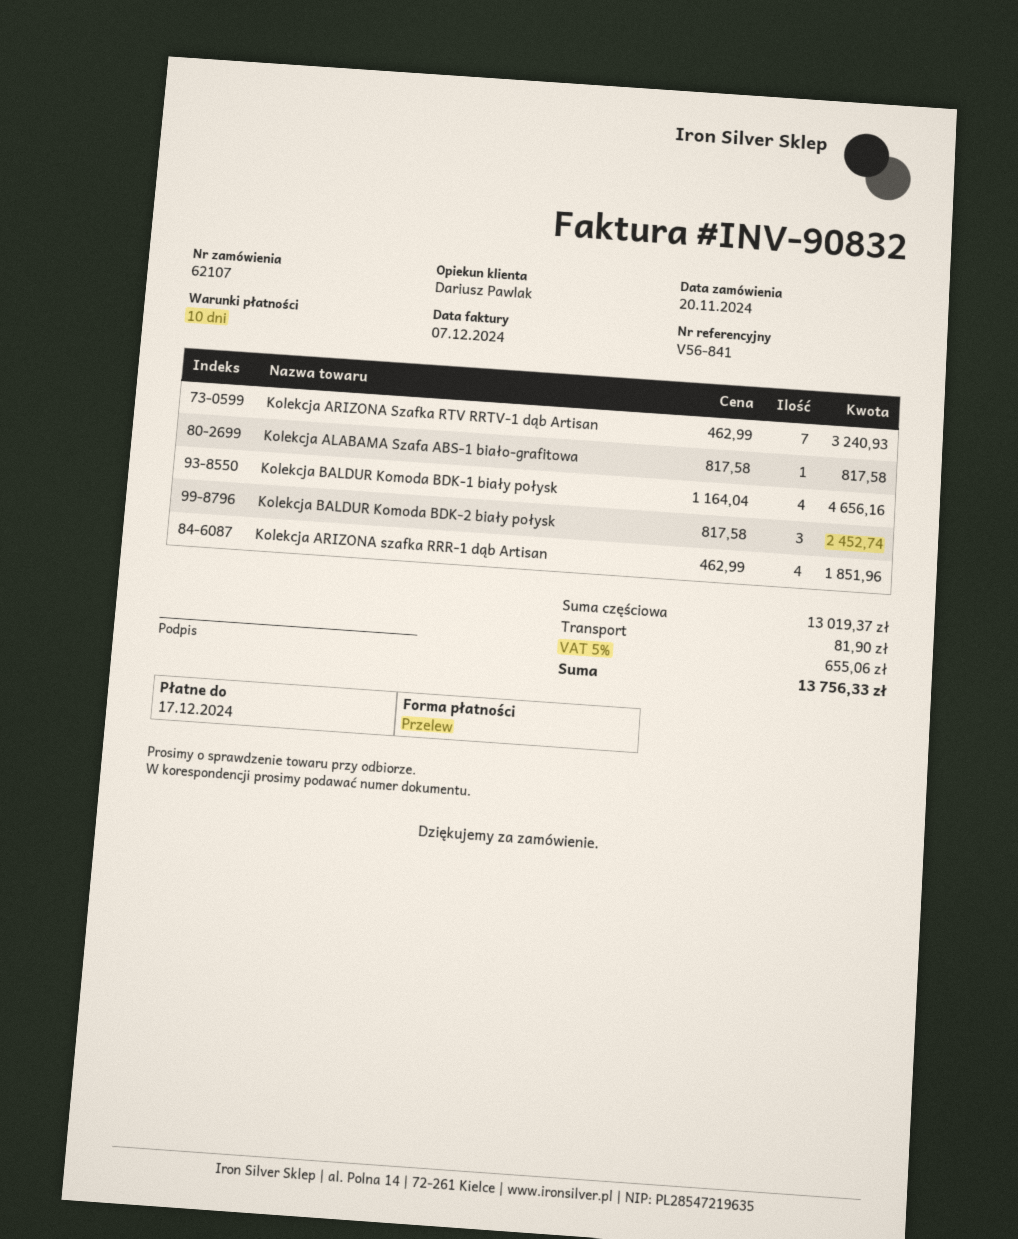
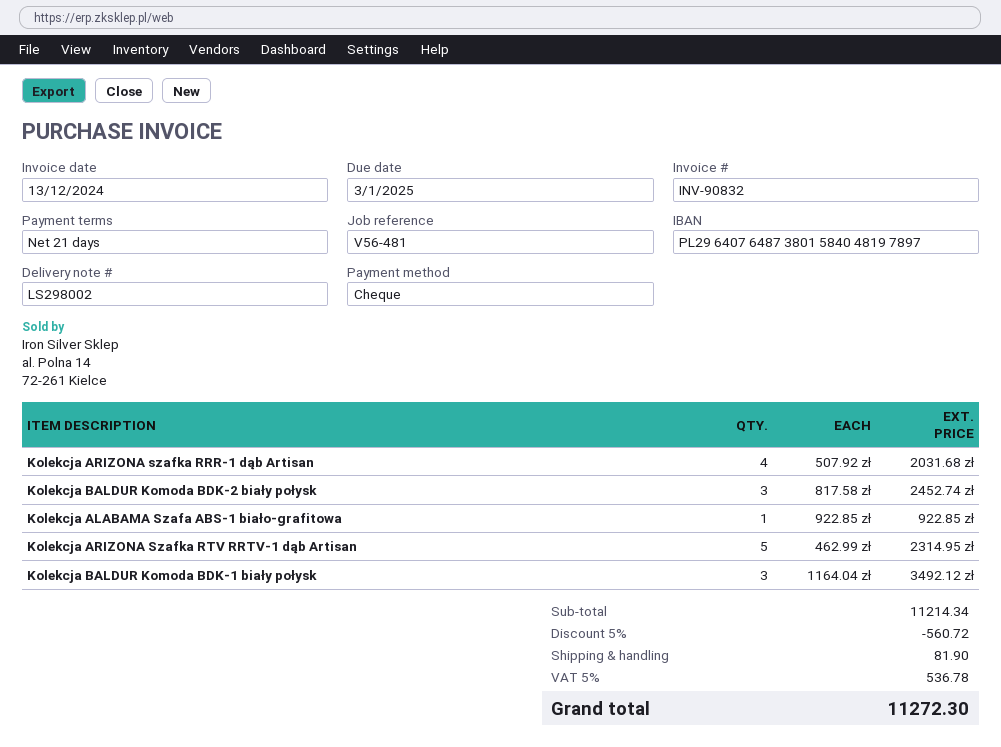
invoice date: 2024-12-07 -> 2024-12-13
payment terms: 10 days -> 21 days
due date: 2024-12-17 -> 2025-01-03
reference: V56-841 -> V56-481
payment method: bank transfer -> cheque
Kolekcja ARIZONA Szafka RTV RRTV-1 dąb Artisan: 7 x 462.99 = 3240.93 -> 5 x 462.99 = 2314.95
Kolekcja ALABAMA Szafa ABS-1 biało-grafitowa: 1 x 817.58 = 817.58 -> 1 x 922.85 = 922.85
Kolekcja BALDUR Komoda BDK-1 biały połysk: 4 x 1164.04 = 4656.16 -> 3 x 1164.04 = 3492.12
Kolekcja ARIZONA szafka RRR-1 dąb Artisan: 4 x 462.99 = 1851.96 -> 4 x 507.92 = 2031.68
subtotal: 13019.37 -> 11214.34
discount: none -> 5% = 560.72
tax: 5% = 655.06 -> 5% = 536.78
total: 13756.33 -> 11272.30

